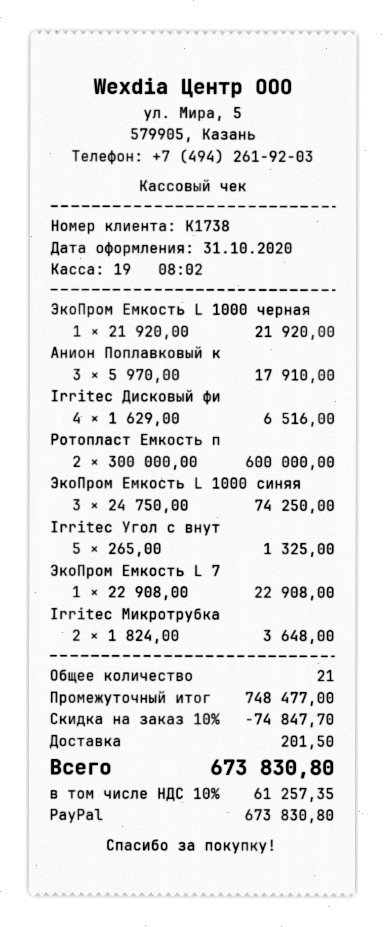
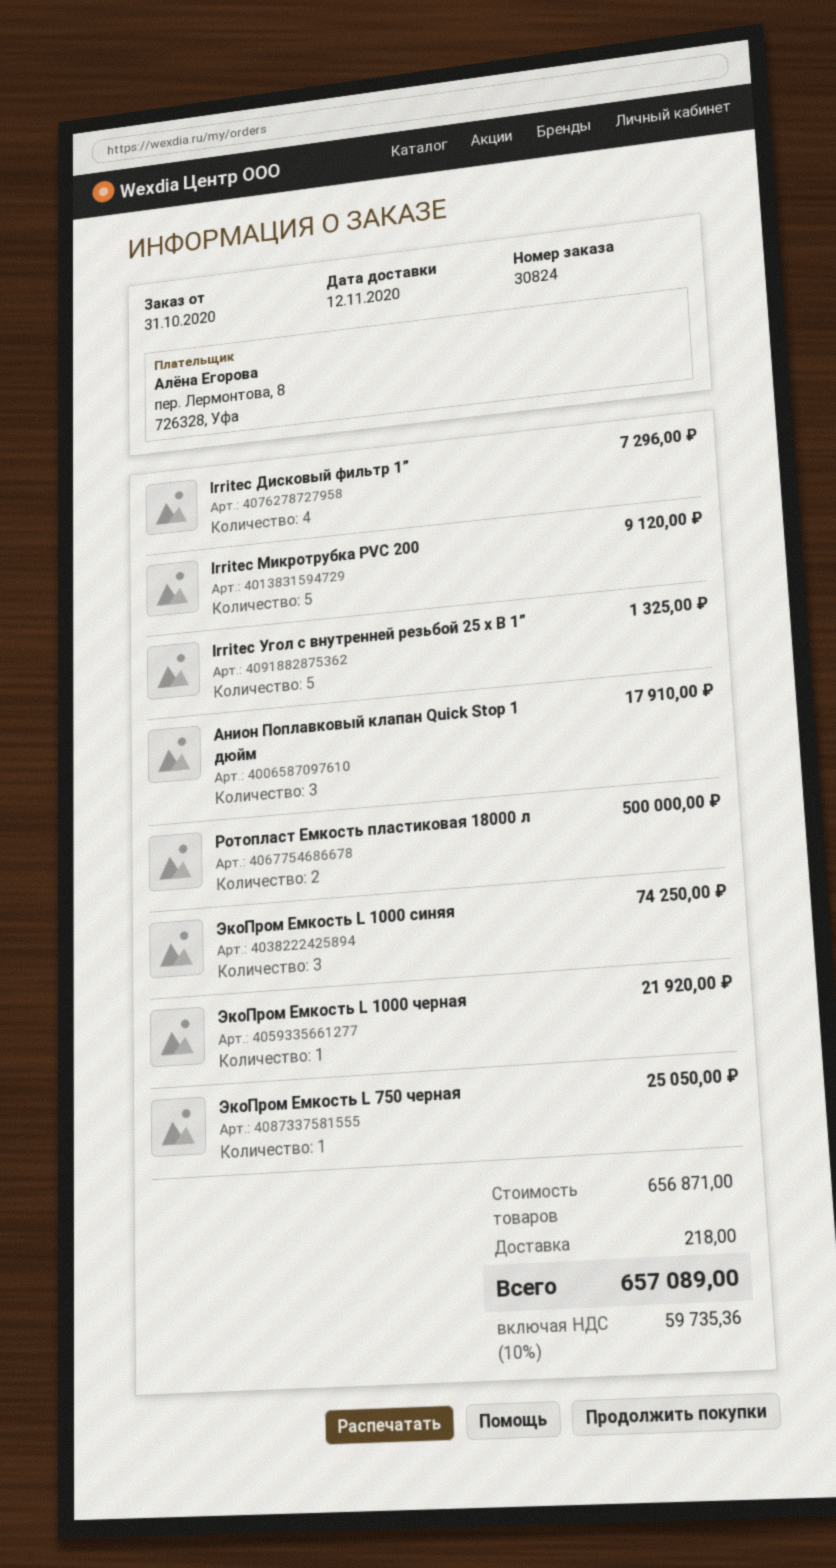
Irritec Дисковый фи: 4 for 6516.00 -> 4 for 7296.00
Ротопласт Емкость п: 2 for 600000.00 -> 2 for 500000.00
ЭкоПром Емкость L 7: 1 for 22908.00 -> 1 for 25050.00
Irritec Микротрубка: 2 for 3648.00 -> 5 for 9120.00
subtotal: 748477.00 -> 656871.00
discount: 10% = 74847.70 -> none
shipping: 201.50 -> 218.00
tax: 10% = 61257.35 -> 10% = 59735.36
total: 673830.80 -> 657089.00

